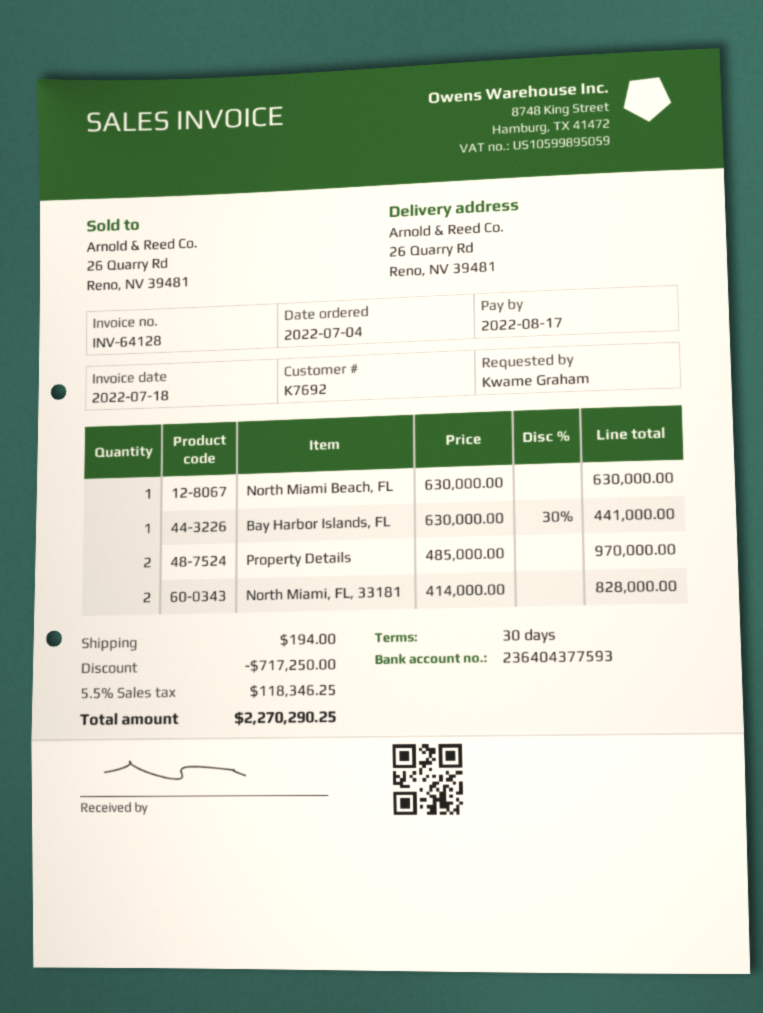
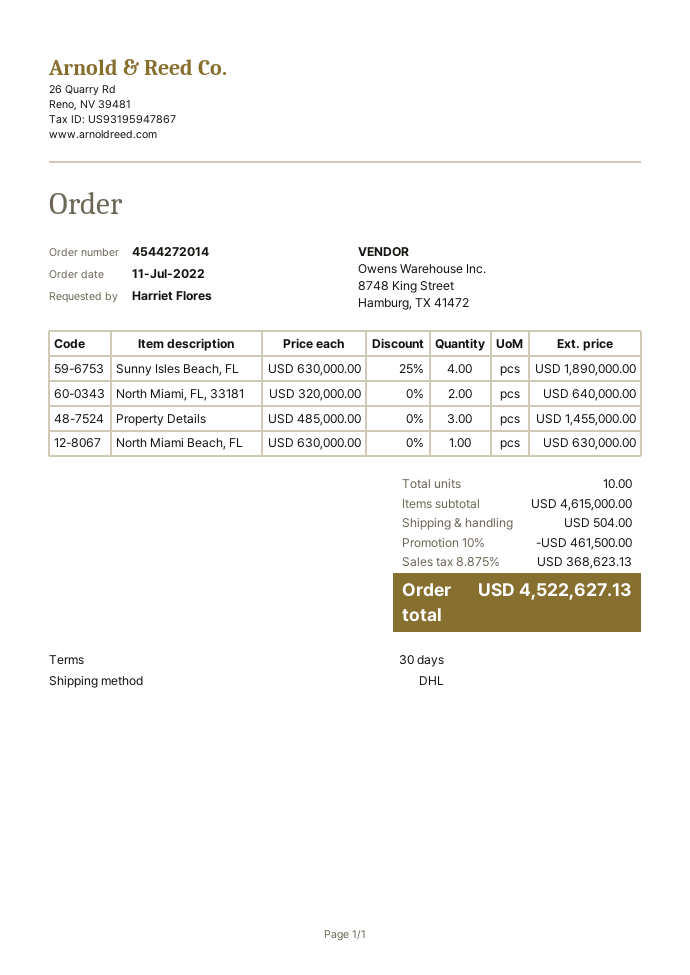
order date: 2022-07-04 -> 2022-07-11
ordered by: Kwame Graham -> Harriet Flores
Bay Harbor Islands, FL: 1 x 630000.00 - 30% = 441000.00 -> none
Property Details: 2 x 485000.00 = 970000.00 -> 3 x 485000.00 = 1455000.00
North Miami, FL, 33181: 2 x 414000.00 = 828000.00 -> 2 x 320000.00 = 640000.00
Sunny Isles Beach, FL: none -> 4 x 630000.00 - 25% = 1890000.00
discount: 717250.00 -> 461500.00
shipping: 194.00 -> 504.00
tax: 5.5% = 118346.25 -> 8.875% = 368623.13
total: 2270290.25 -> 4522627.13

